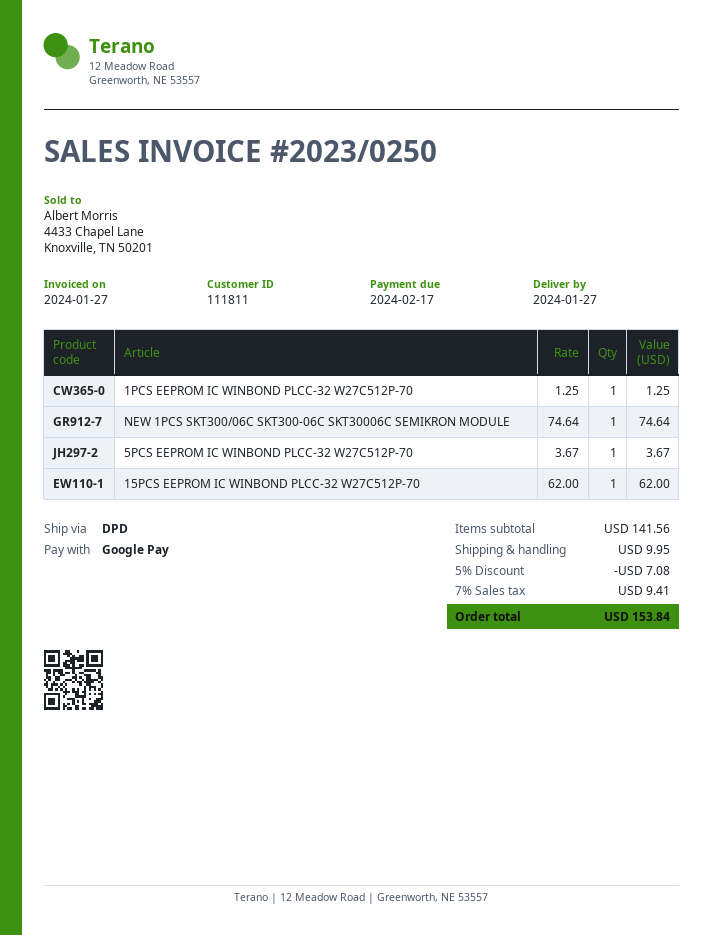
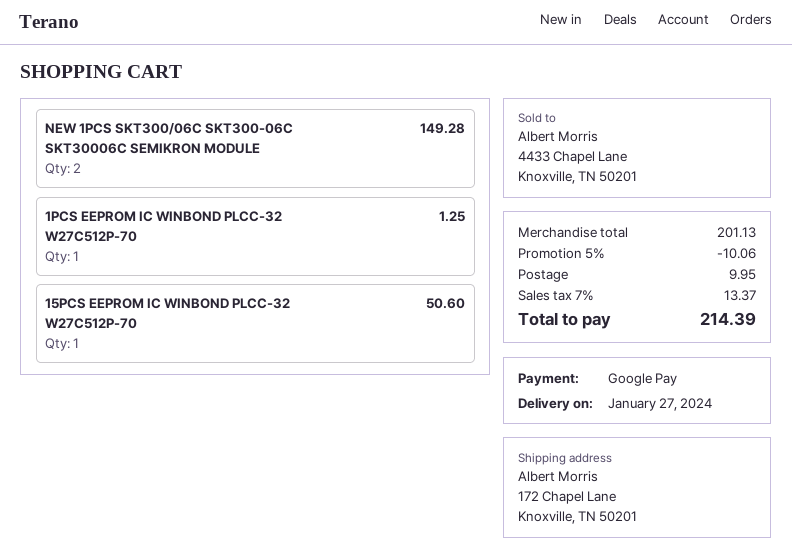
NEW 1PCS SKT300/06C SKT300-06C SKT30006C SEMIKRON MODULE: 1 for 74.64 -> 2 for 149.28
5PCS EEPROM IC WINBOND PLCC-32 W27C512P-70: 1 for 3.67 -> none
15PCS EEPROM IC WINBOND PLCC-32 W27C512P-70: 1 for 62.00 -> 1 for 50.60
subtotal: 141.56 -> 201.13
discount: 5% = 7.08 -> 5% = 10.06
tax: 7% = 9.41 -> 7% = 13.37
total: 153.84 -> 214.39

